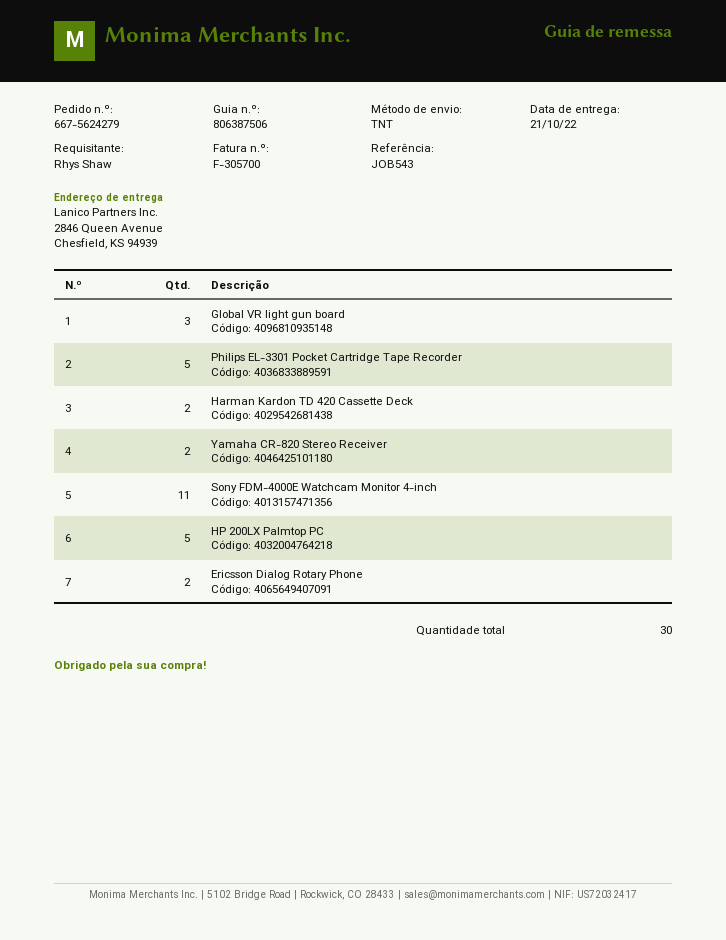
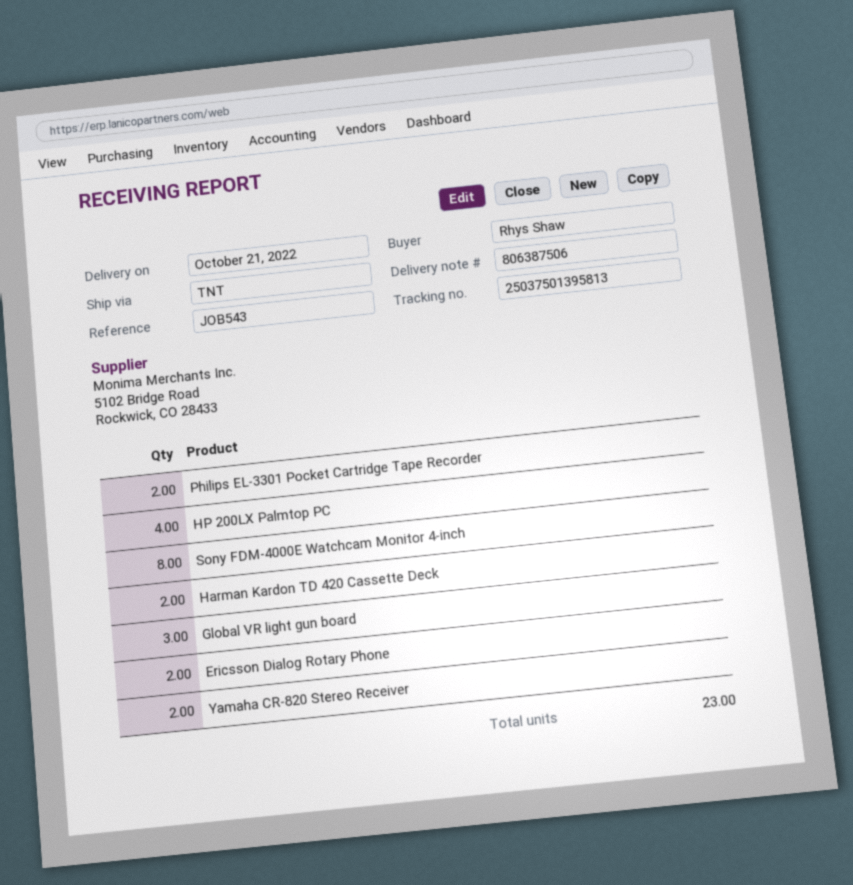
Philips EL-3301 Pocket Cartridge Tape Recorder: 5 -> 2
Sony FDM-4000E Watchcam Monitor 4-inch: 11 -> 8
HP 200LX Palmtop PC: 5 -> 4
total quantity: 30 -> 23

